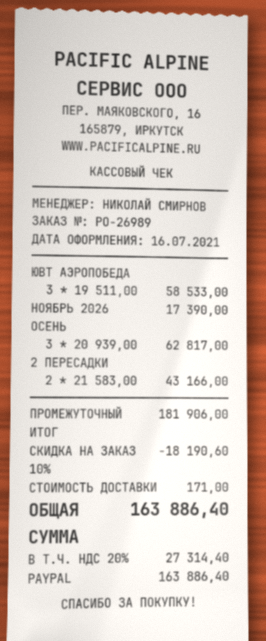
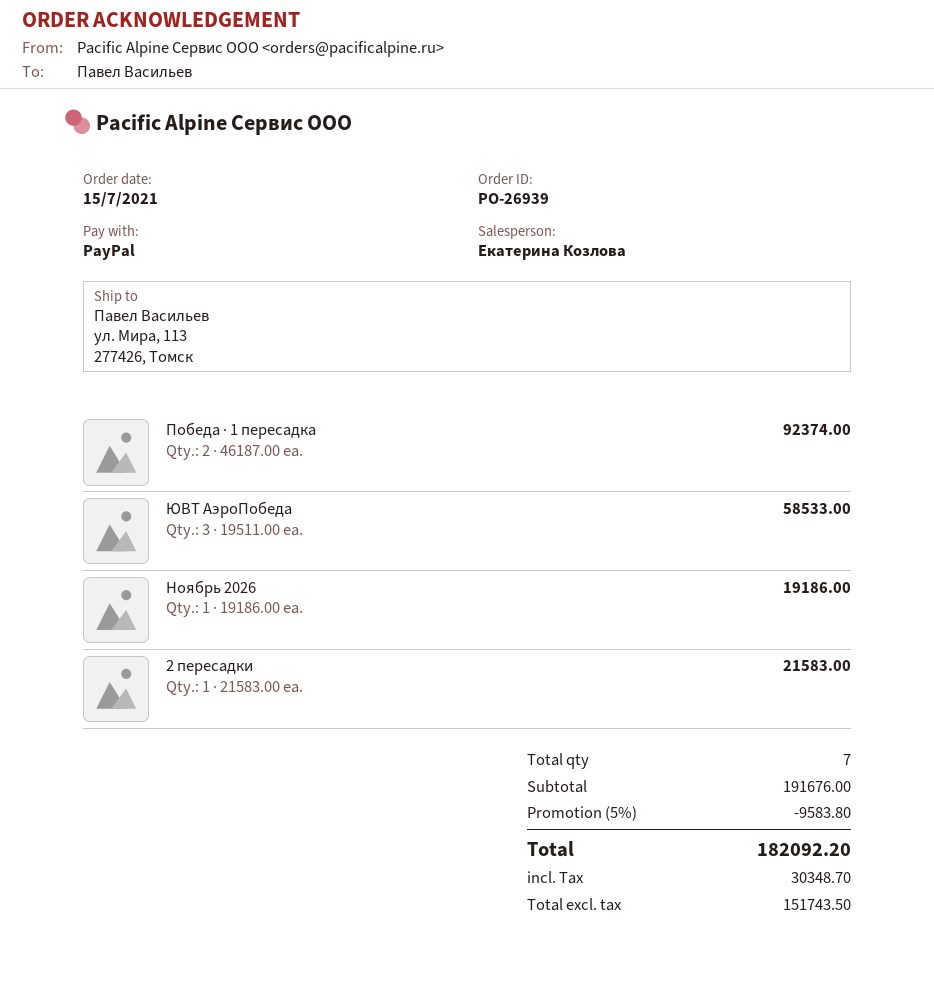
order number: PO-26989 -> PO-26939
order date: 2021-07-16 -> 2021-07-15
sales rep: НИКОЛАЙ СМИРНОВ -> Екатерина Козлова
НОЯБРЬ 2026: 1 x 17390.00 = 17390.00 -> 1 x 19186.00 = 19186.00
ОСЕНЬ: 3 x 20939.00 = 62817.00 -> none
2 ПЕРЕСАДКИ: 2 x 21583.00 = 43166.00 -> 1 x 21583.00 = 21583.00
Победа · 1 пересадка: none -> 2 x 46187.00 = 92374.00
subtotal: 181906.00 -> 191676.00
discount: 10% = 18190.60 -> 5% = 9583.80
shipping: 171.00 -> none
tax: 27314.40 -> 30348.70
total: 163886.40 -> 182092.20

